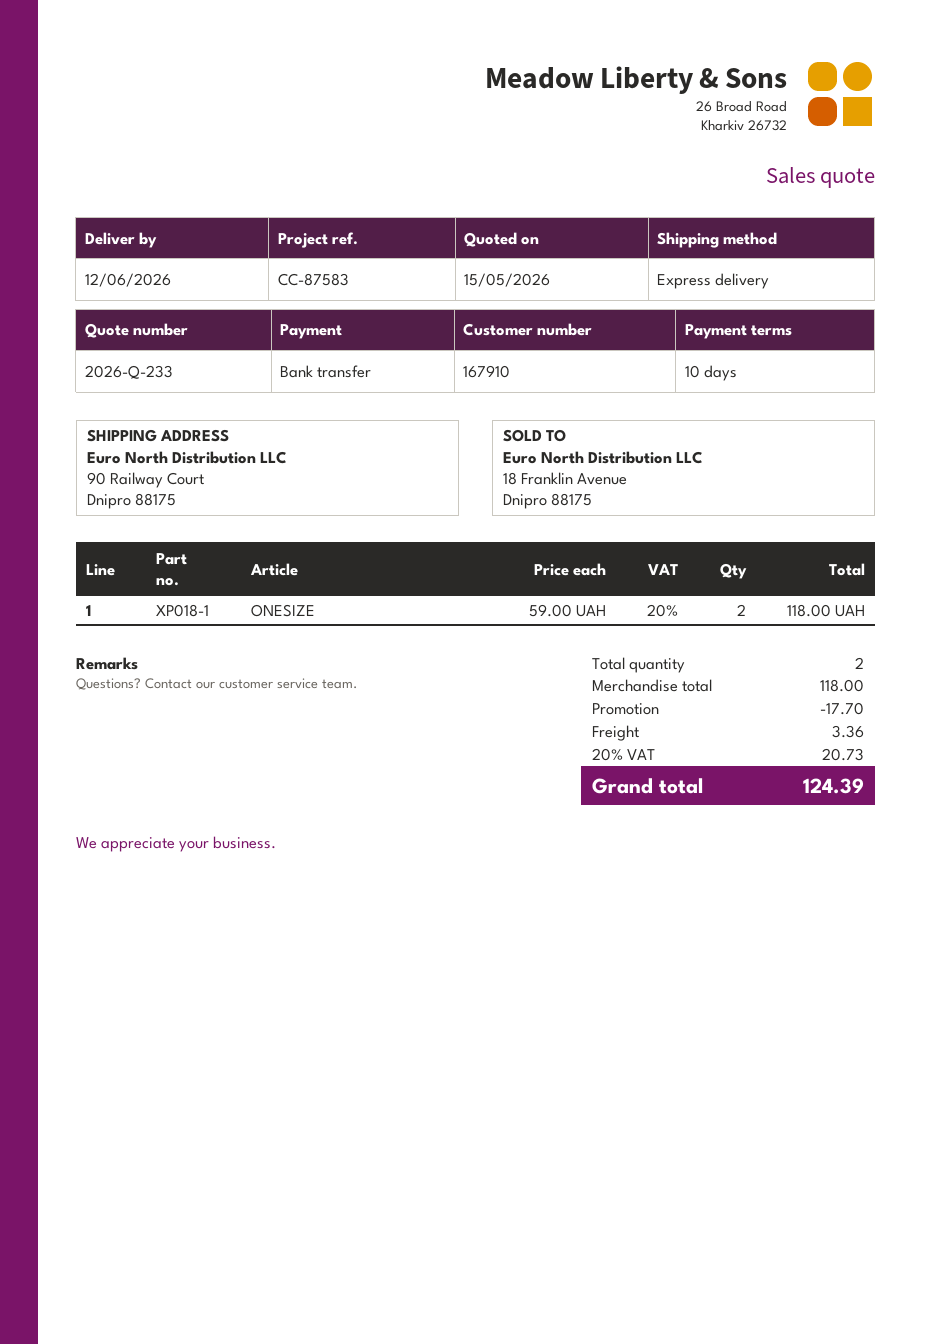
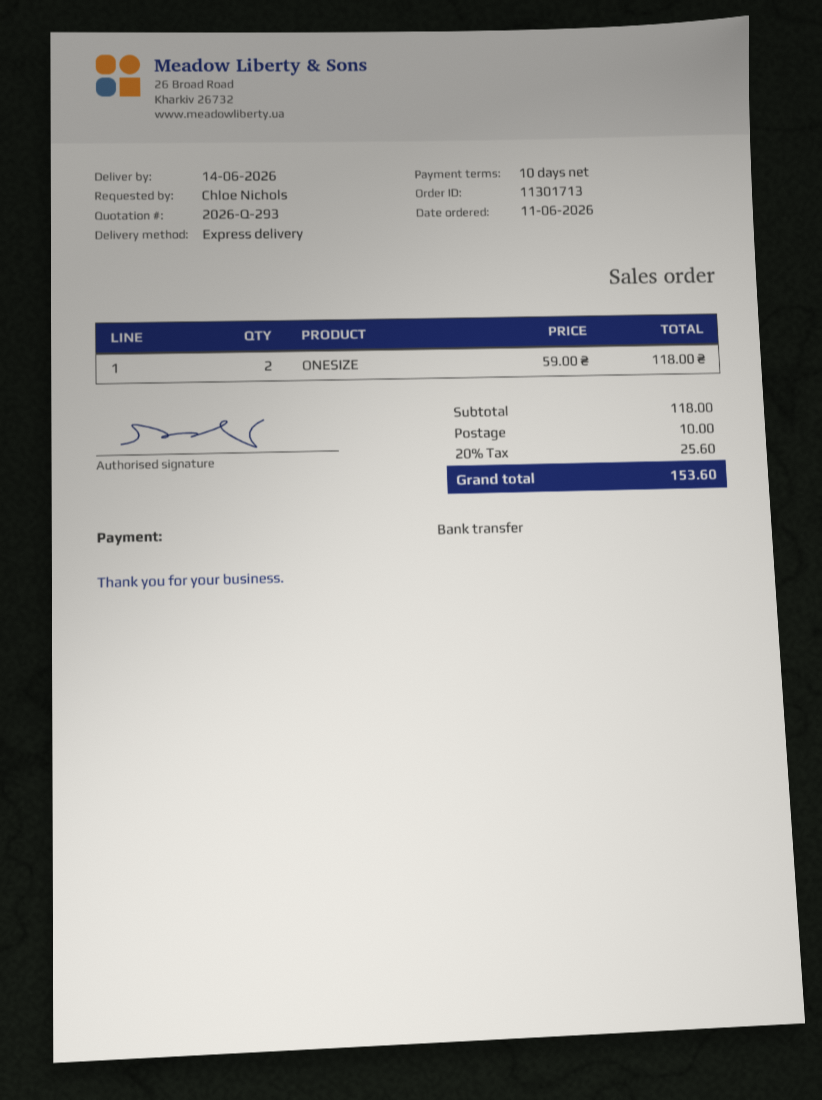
quote number: 2026-Q-233 -> 2026-Q-293
delivery date: 2026-06-12 -> 2026-06-14
discount: 17.70 -> none
shipping: 3.36 -> 10.00
tax: 20% = 20.73 -> 20% = 25.60
total: 124.39 -> 153.60

